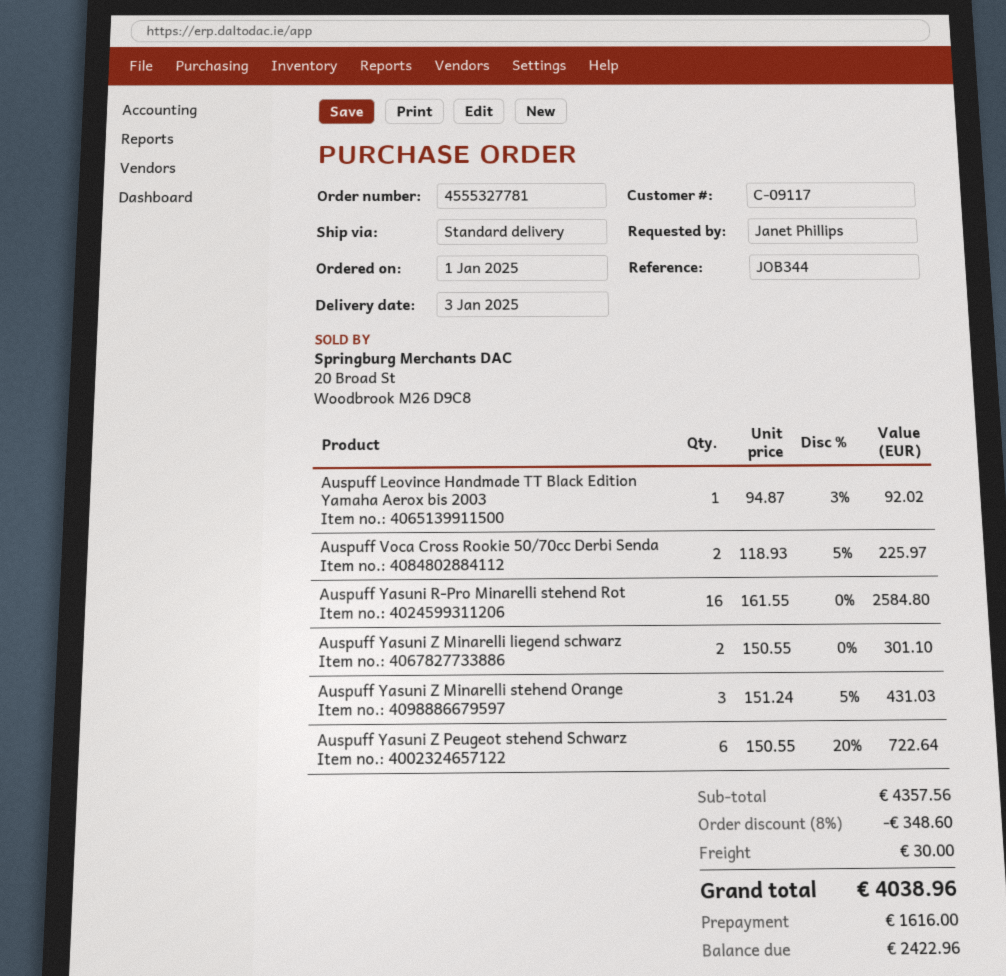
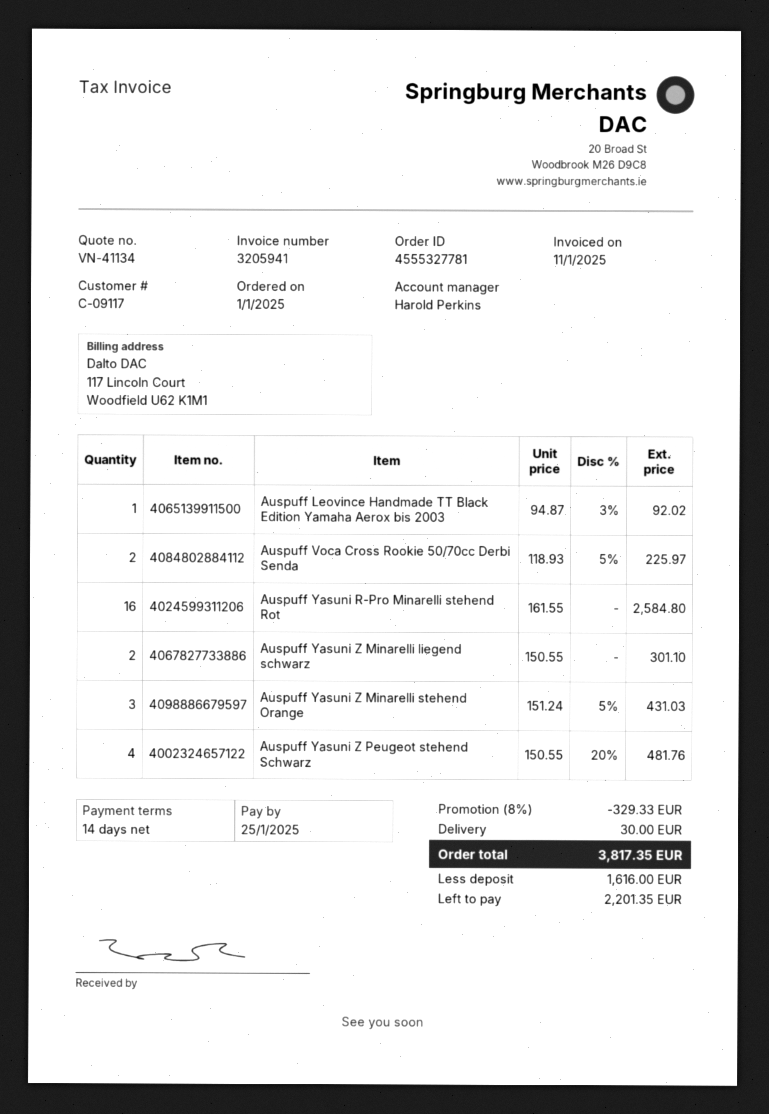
Auspuff Yasuni Z Peugeot stehend Schwarz: 6 x 150.55 - 20% = 722.64 -> 4 x 150.55 - 20% = 481.76
discount: 8% = 348.60 -> 8% = 329.33
total: 4038.96 -> 3817.35
balance: 2422.96 -> 2201.35

